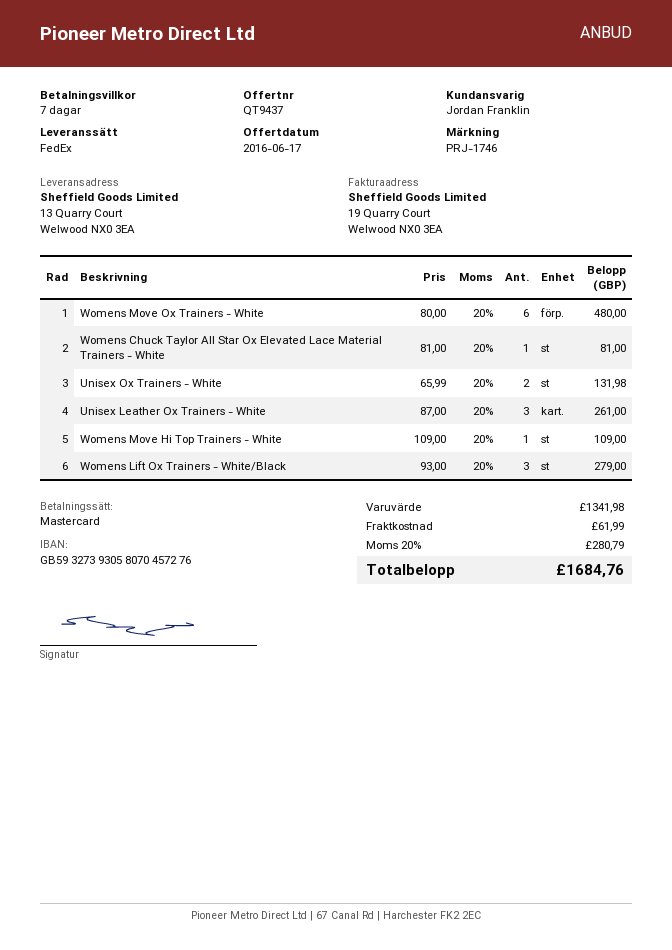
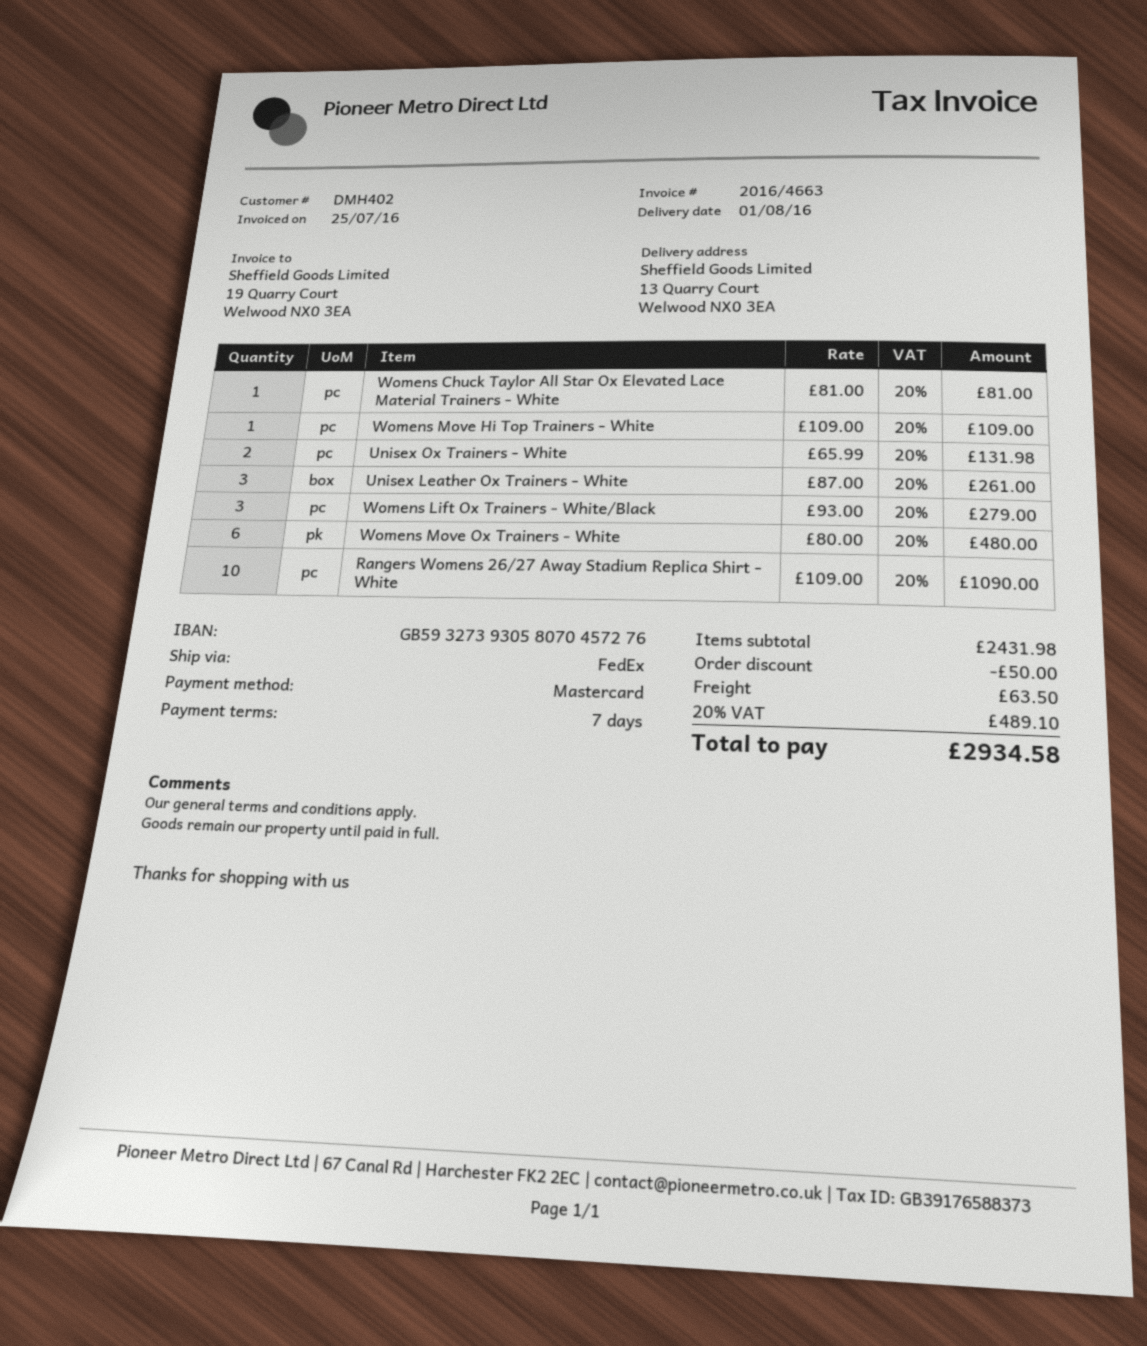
Rangers Womens 26/27 Away Stadium Replica Shirt - White: none -> 10 x 109.00 = 1090.00
subtotal: 1341.98 -> 2431.98
discount: none -> 50.00
shipping: 61.99 -> 63.50
tax: 20% = 280.79 -> 20% = 489.10
total: 1684.76 -> 2934.58

